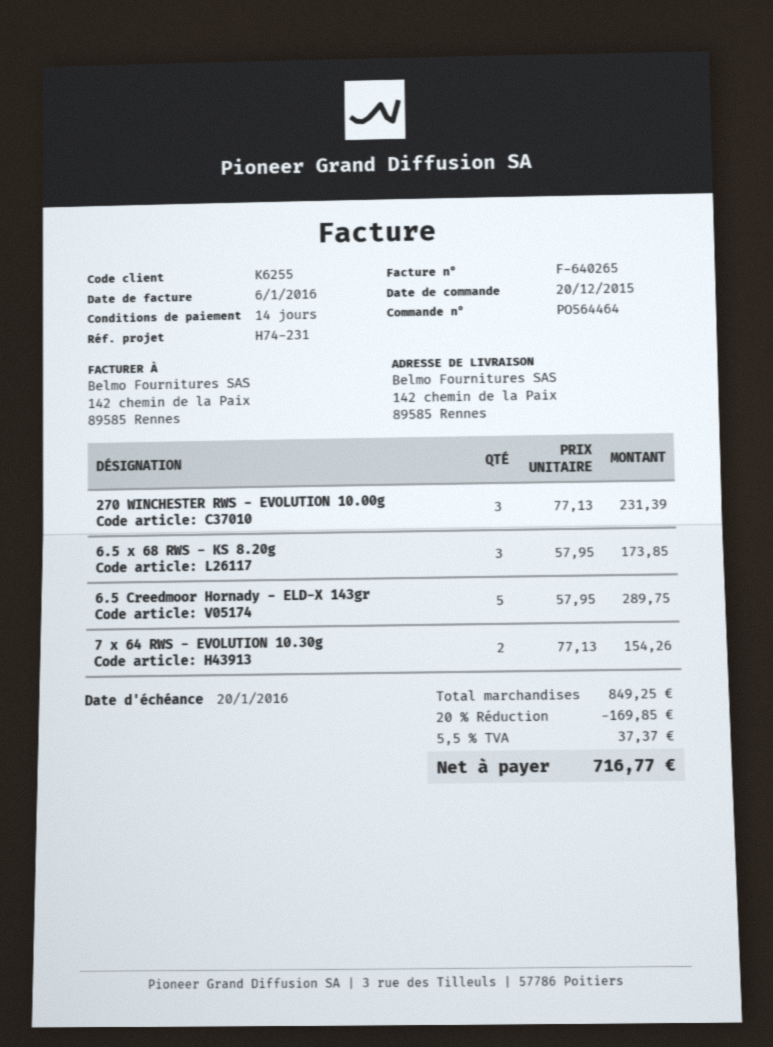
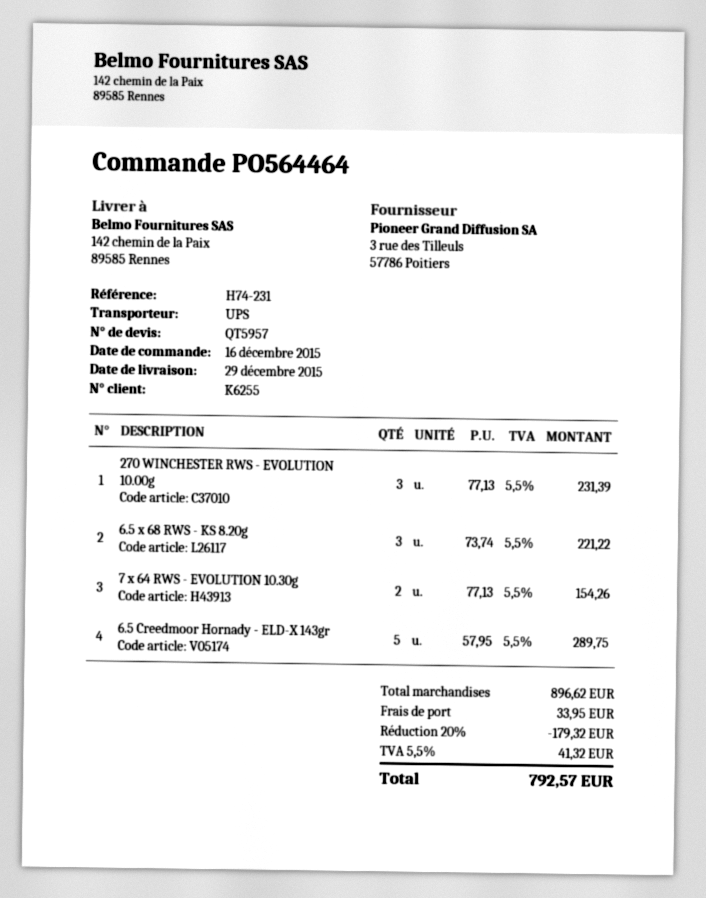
order date: 2015-12-20 -> 2015-12-16
6.5 x 68 RWS - KS 8.20g: 3 x 57.95 = 173.85 -> 3 x 73.74 = 221.22
subtotal: 849.25 -> 896.62
discount: 20% = 169.85 -> 20% = 179.32
shipping: none -> 33.95
tax: 5.5% = 37.37 -> 5.5% = 41.32
total: 716.77 -> 792.57

